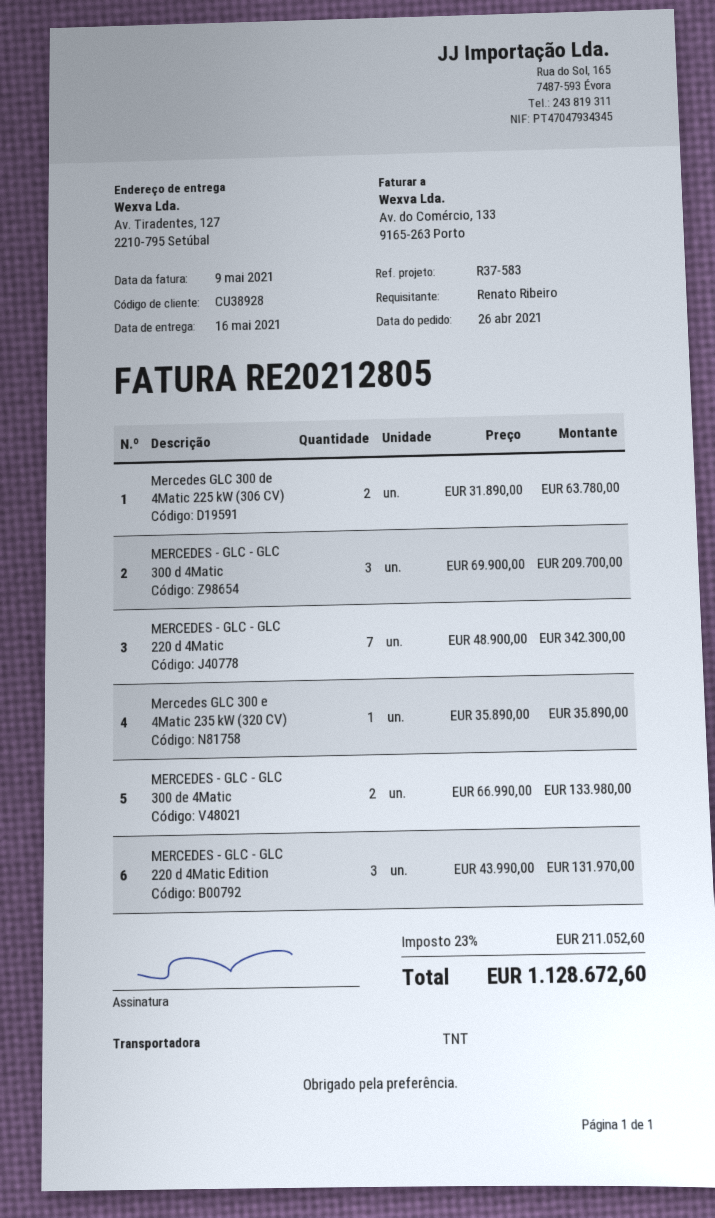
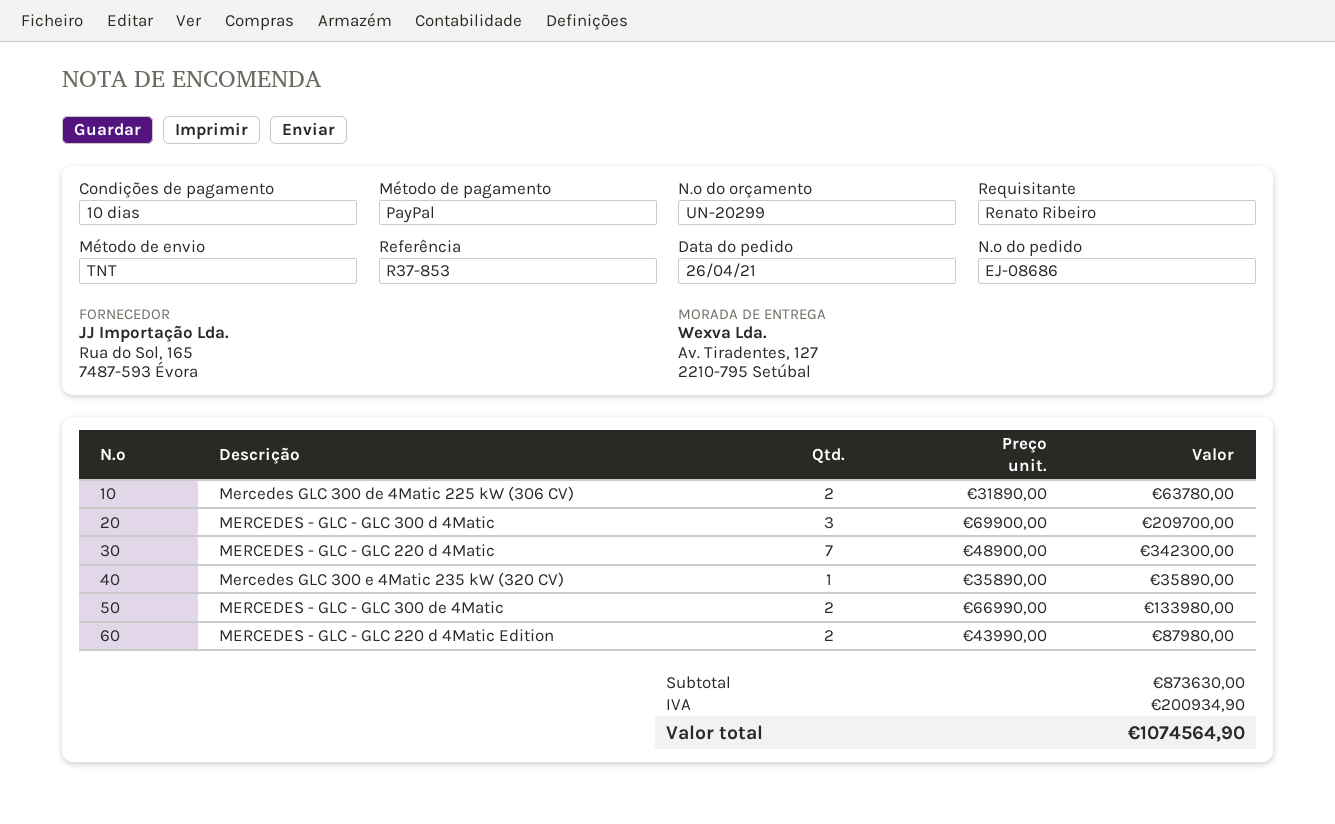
reference: R37-583 -> R37-853
MERCEDES - GLC - GLC 220 d 4Matic Edition: 3 x 43990.00 = 131970.00 -> 2 x 43990.00 = 87980.00
tax: 211052.60 -> 200934.90
total: 1128672.60 -> 1074564.90

